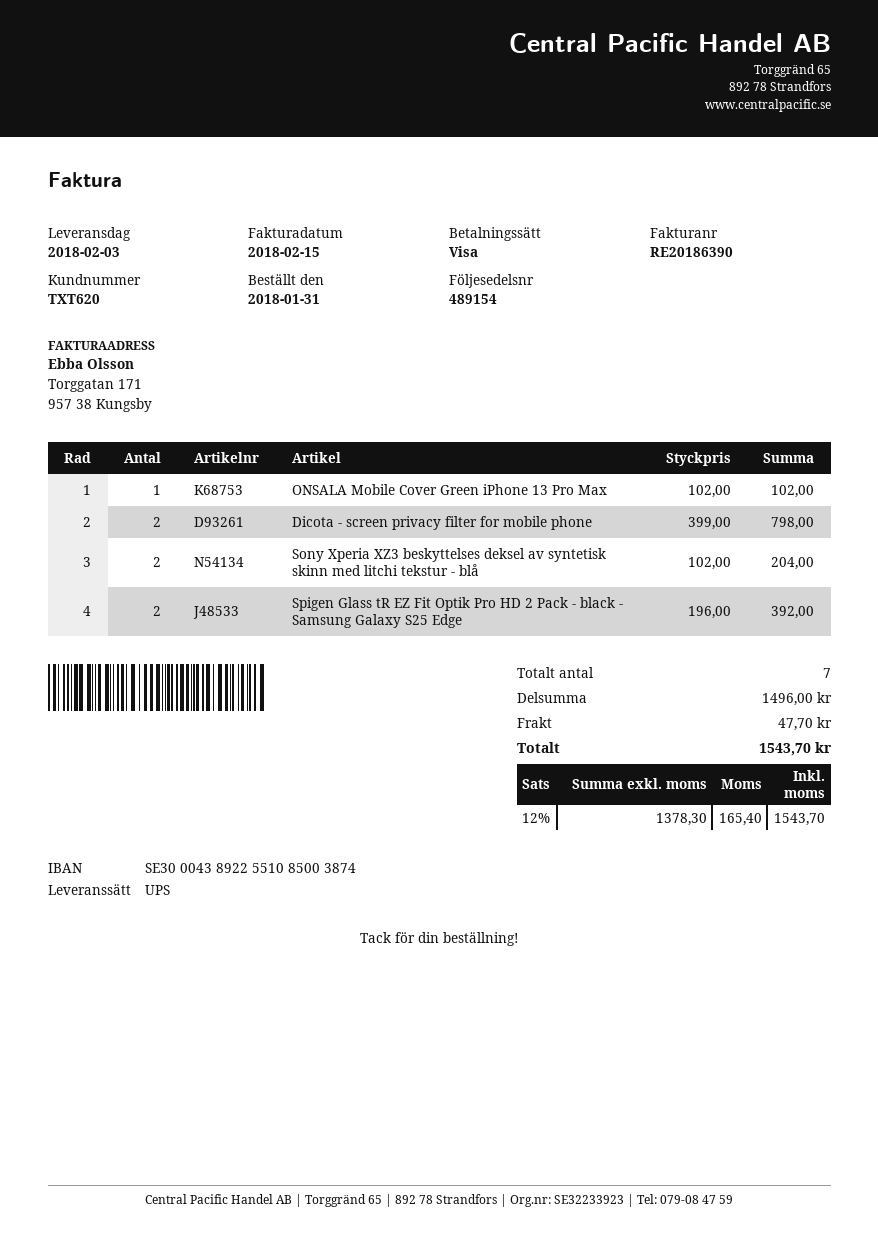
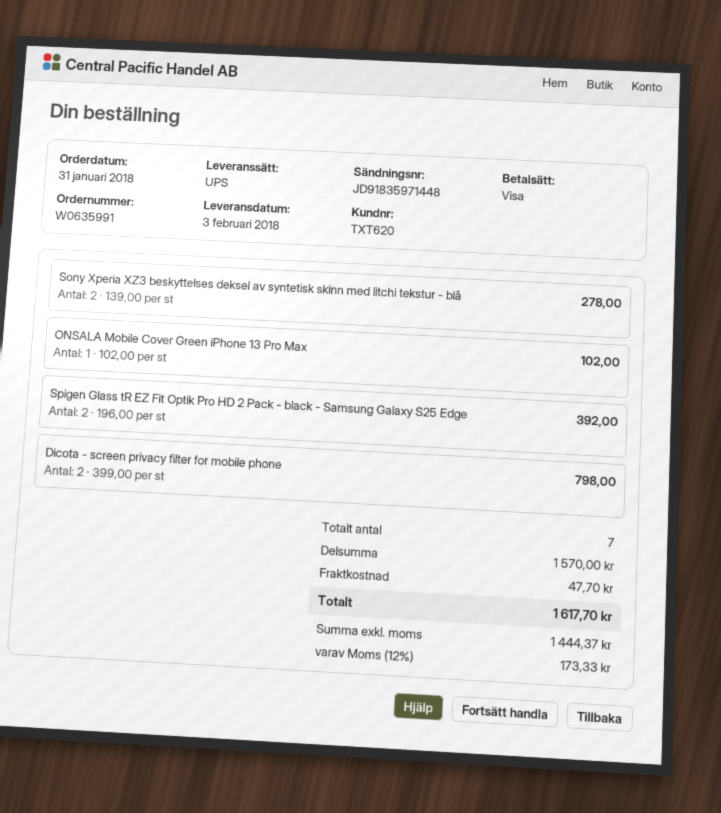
Sony Xperia XZ3 beskyttelses deksel av syntetisk skinn med litchi tekstur - blå: 2 x 102.00 = 204.00 -> 2 x 139.00 = 278.00
subtotal: 1496.00 -> 1570.00
net: 1378.30 -> 1444.37
tax: 12% = 165.40 -> 12% = 173.33
total: 1543.70 -> 1617.70

